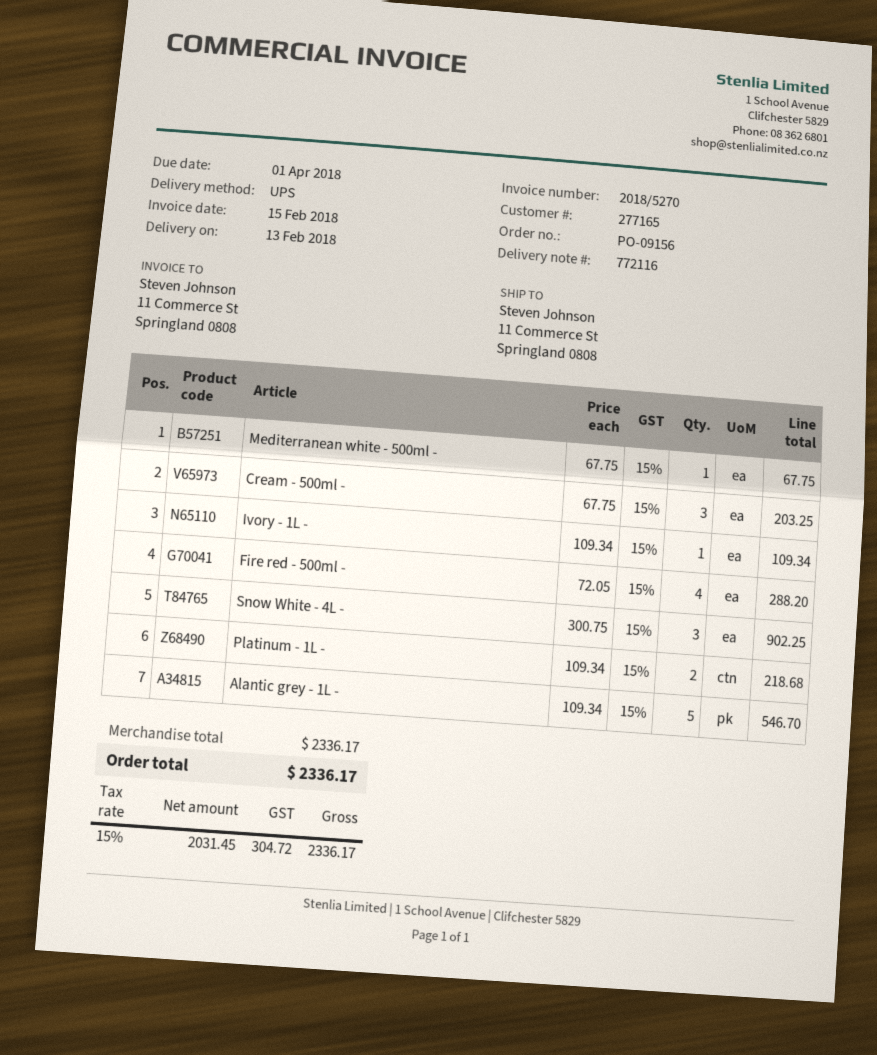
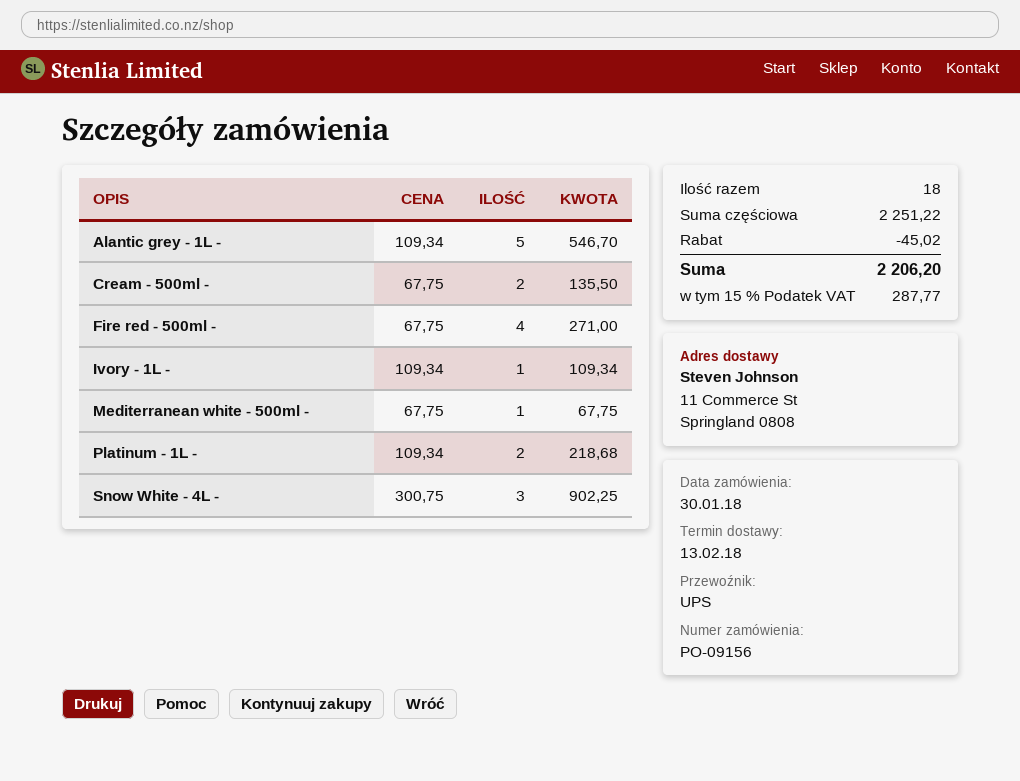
Cream - 500ml -: 3 x 67.75 = 203.25 -> 2 x 67.75 = 135.50
Fire red - 500ml -: 4 x 72.05 = 288.20 -> 4 x 67.75 = 271.00
subtotal: 2336.17 -> 2251.22
discount: none -> 45.02
tax: 15% = 304.72 -> 15% = 287.77
total: 2336.17 -> 2206.20

